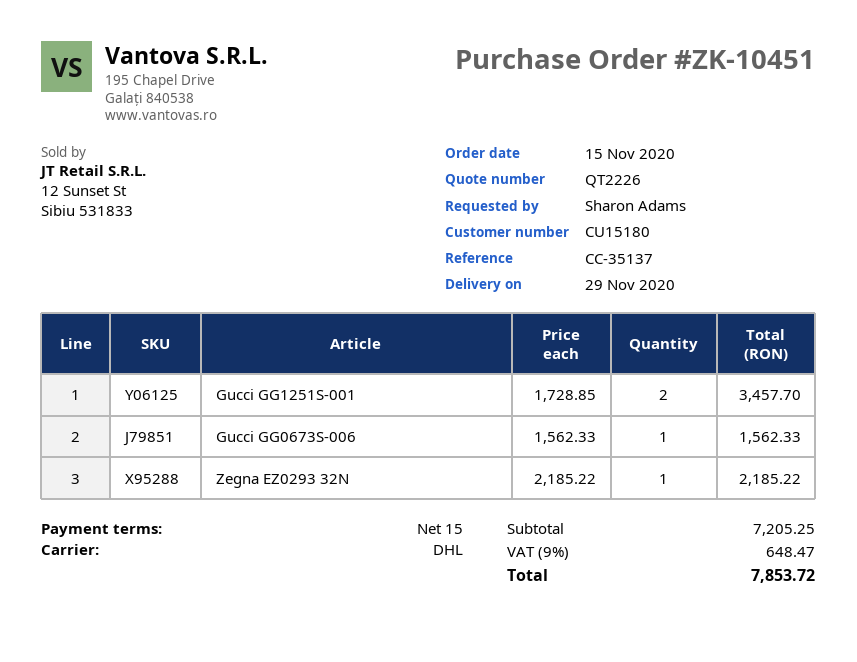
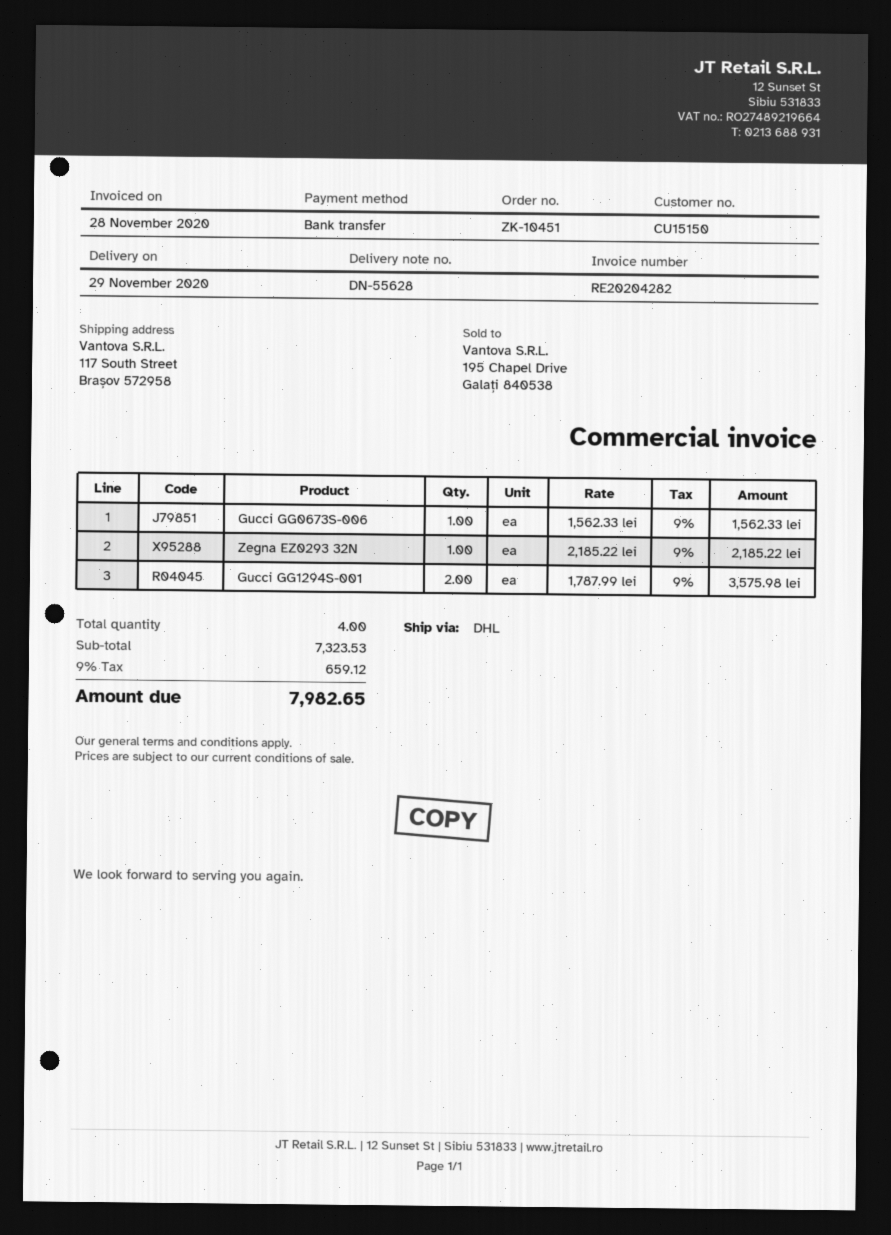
customer number: CU15180 -> CU15150
Gucci GG1251S-001: 2 x 1728.85 = 3457.70 -> none
Gucci GG1294S-001: none -> 2 x 1787.99 = 3575.98
subtotal: 7205.25 -> 7323.53
tax: 9% = 648.47 -> 9% = 659.12
total: 7853.72 -> 7982.65

